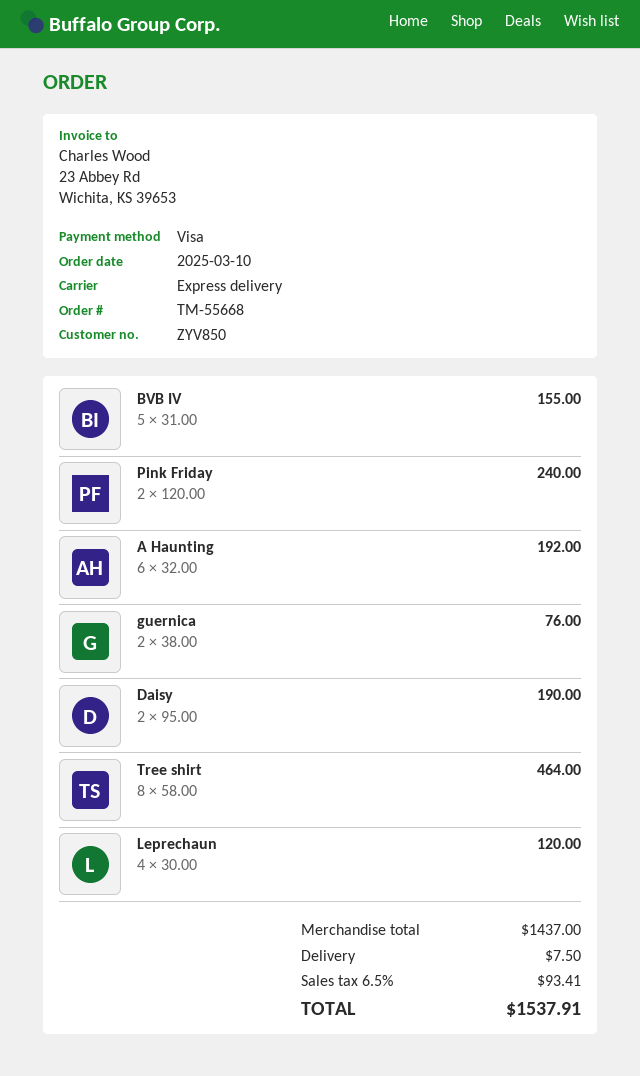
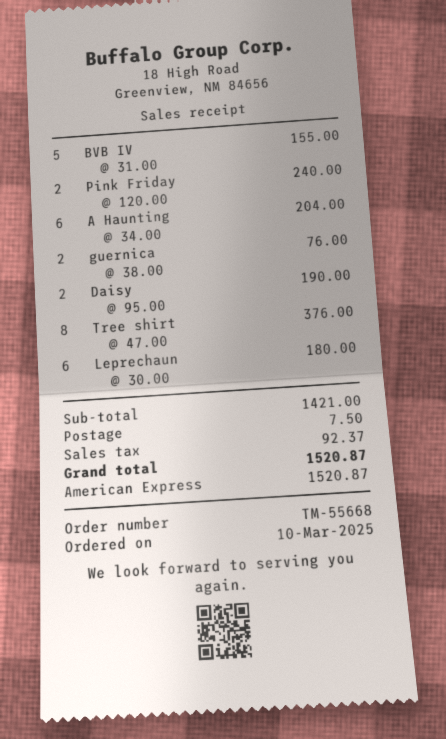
payment method: Visa -> American Express
A Haunting: 6 x 32.00 = 192.00 -> 6 x 34.00 = 204.00
Tree shirt: 8 x 58.00 = 464.00 -> 8 x 47.00 = 376.00
Leprechaun: 4 x 30.00 = 120.00 -> 6 x 30.00 = 180.00
subtotal: 1437.00 -> 1421.00
tax: 93.41 -> 92.37
total: 1537.91 -> 1520.87

